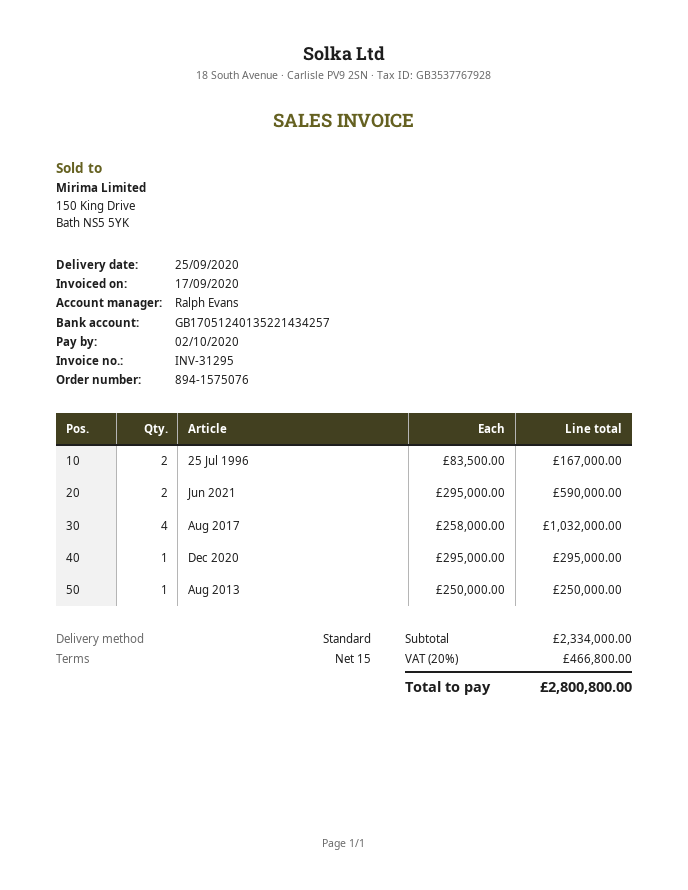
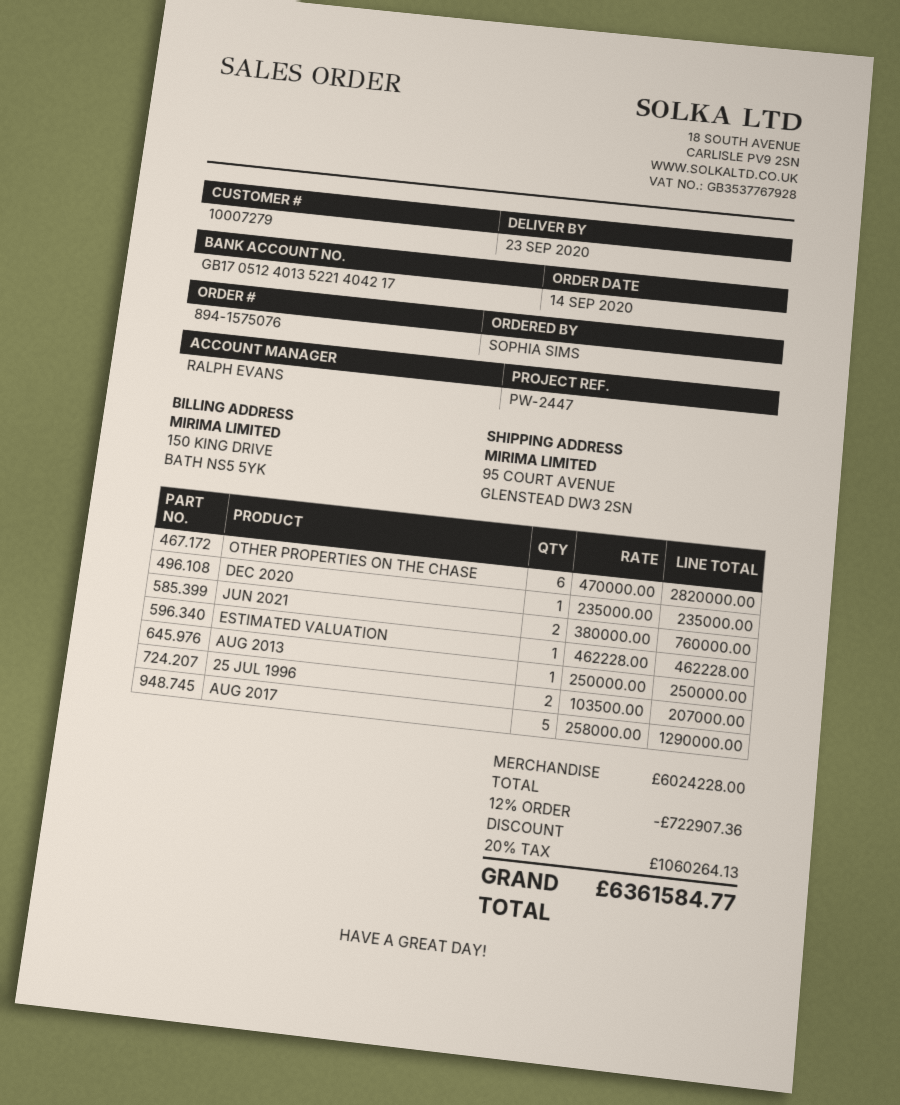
delivery date: 2020-09-25 -> 2020-09-23
bank account: GB17051240135221434257 -> GB17051240135221404217
25 Jul 1996: 2 x 83500.00 = 167000.00 -> 2 x 103500.00 = 207000.00
Jun 2021: 2 x 295000.00 = 590000.00 -> 2 x 380000.00 = 760000.00
Aug 2017: 4 x 258000.00 = 1032000.00 -> 5 x 258000.00 = 1290000.00
Dec 2020: 1 x 295000.00 = 295000.00 -> 1 x 235000.00 = 235000.00
OTHER PROPERTIES ON THE CHASE: none -> 6 x 470000.00 = 2820000.00
ESTIMATED VALUATION: none -> 1 x 462228.00 = 462228.00
subtotal: 2334000.00 -> 6024228.00
discount: none -> 12% = 722907.36
tax: 20% = 466800.00 -> 20% = 1060264.13
total: 2800800.00 -> 6361584.77

